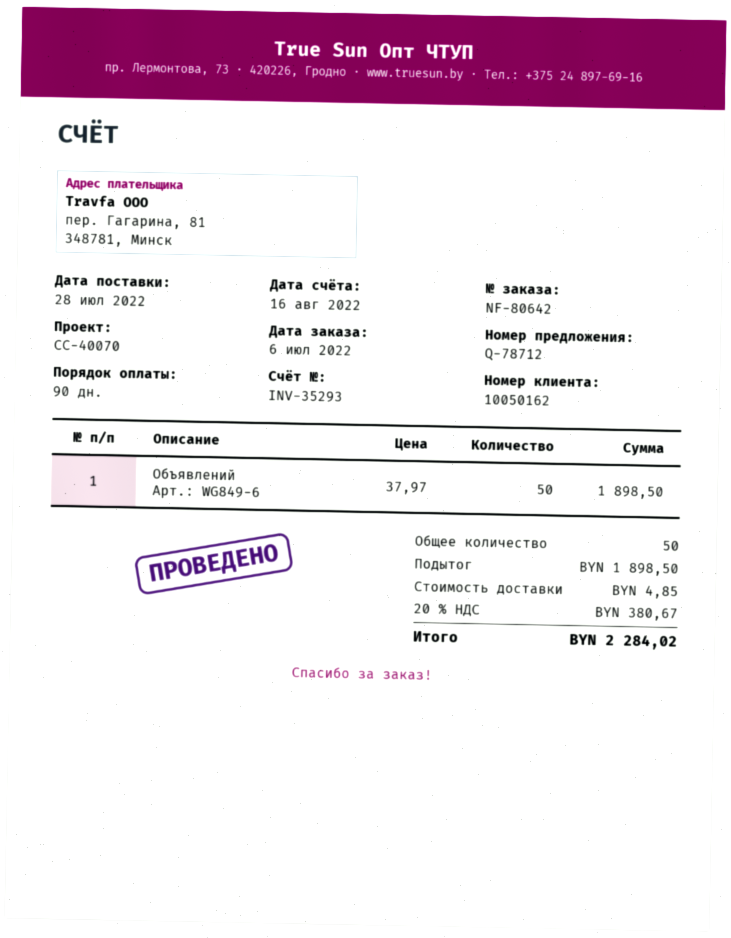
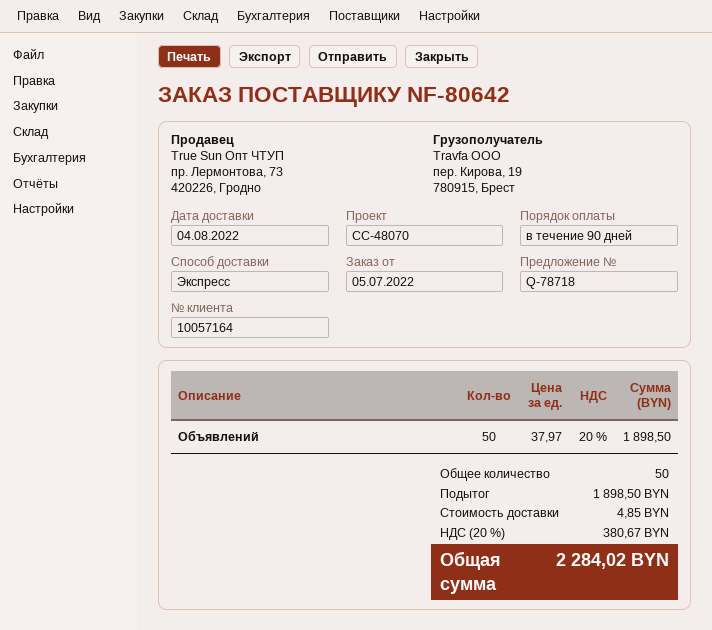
quote number: Q-78712 -> Q-78718
order date: 2022-07-06 -> 2022-07-05
delivery date: 2022-07-28 -> 2022-08-04
customer number: 10050162 -> 10057164
reference: CC-40070 -> CC-48070

